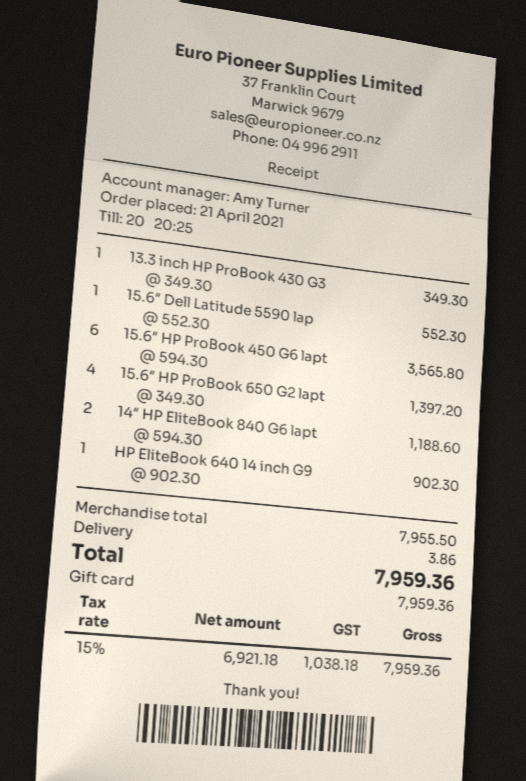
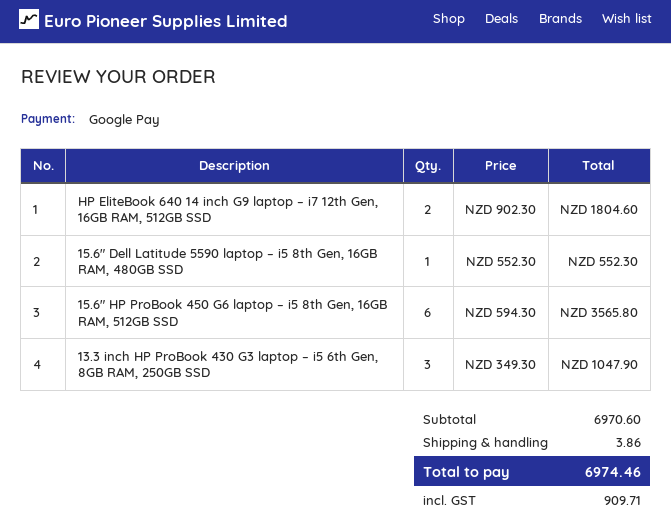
payment method: gift card -> Google Pay
13.3 inch HP ProBook 430 G3: 1 x 349.30 = 349.30 -> 3 x 349.30 = 1047.90
15.6″ HP ProBook 650 G2 lapt: 4 x 349.30 = 1397.20 -> none
14″ HP EliteBook 840 G6 lapt: 2 x 594.30 = 1188.60 -> none
HP EliteBook 640 14 inch G9: 1 x 902.30 = 902.30 -> 2 x 902.30 = 1804.60
subtotal: 7955.50 -> 6970.60
tax: 1038.18 -> 909.71
total: 7959.36 -> 6974.46

